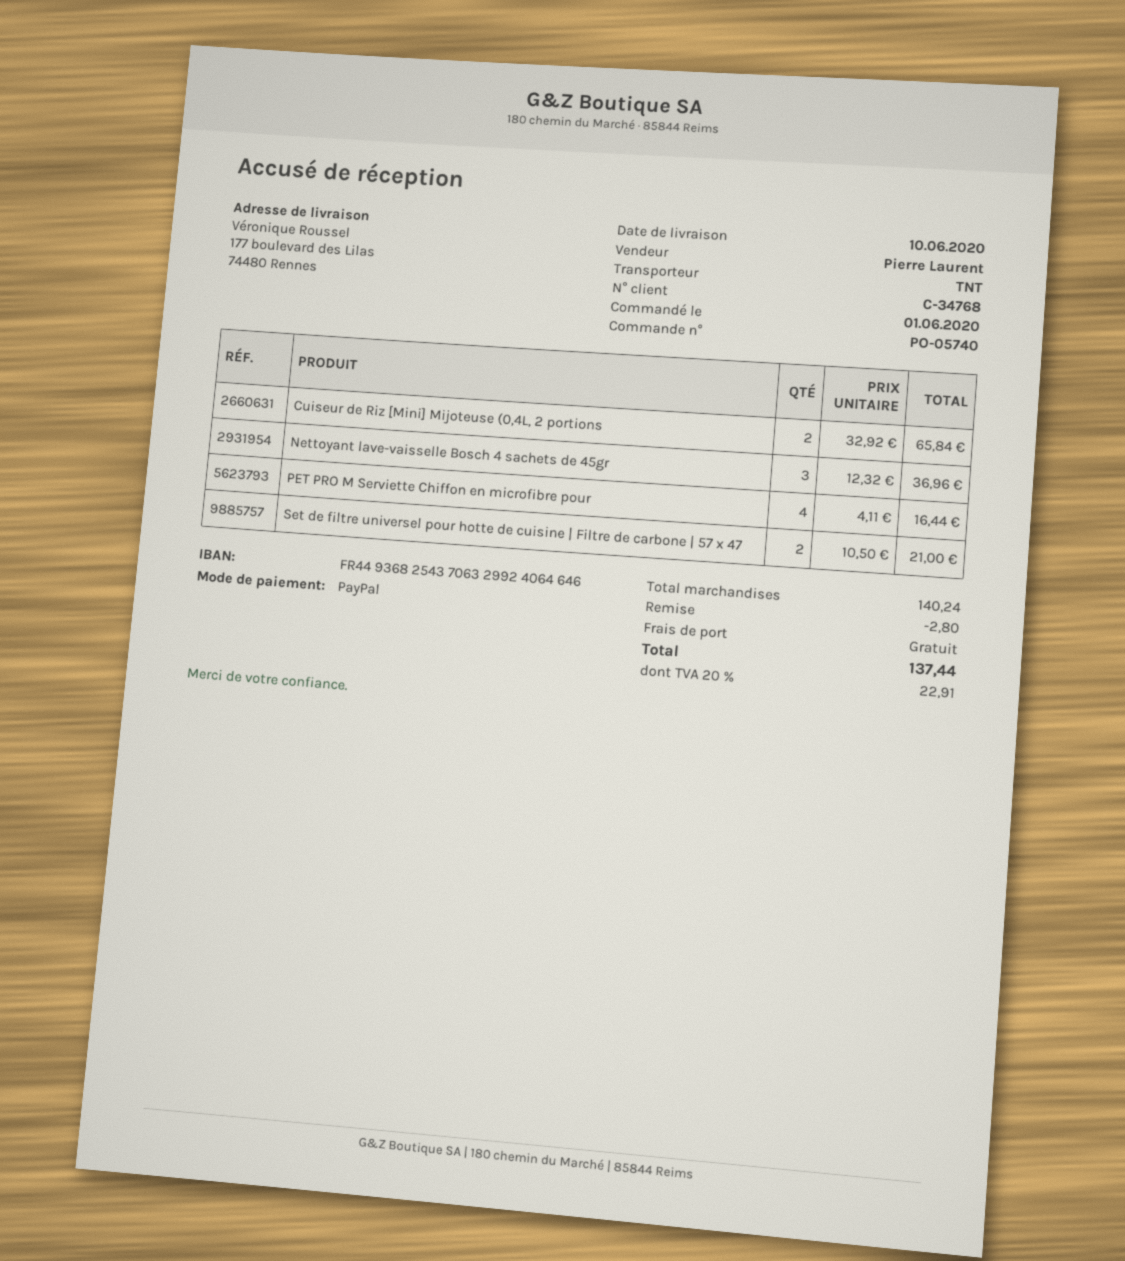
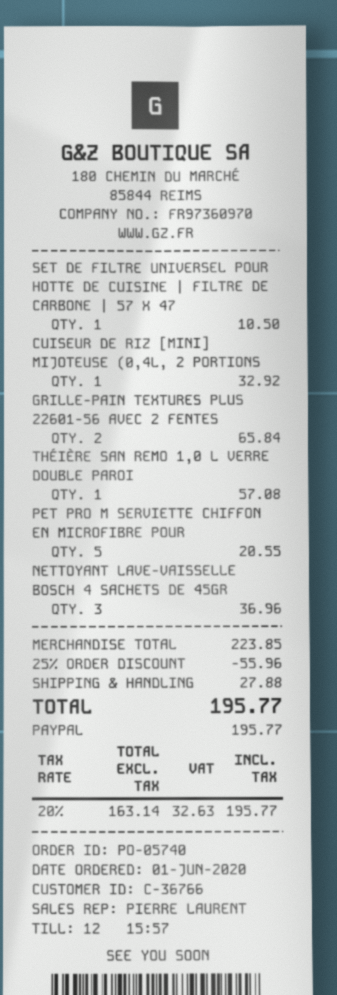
customer number: C-34768 -> C-36766
Cuiseur de Riz [Mini] Mijoteuse (0,4L, 2 portions: 2 for 65.84 -> 1 for 32.92
PET PRO M Serviette Chiffon en microfibre pour: 4 for 16.44 -> 5 for 20.55
Set de filtre universel pour hotte de cuisine | Filtre de carbone | 57 x 47: 2 for 21.00 -> 1 for 10.50
GRILLE-PAIN TEXTURES PLUS 22601-56 AVEC 2 FENTES: none -> 2 for 65.84
THÉIÈRE SAN REMO 1,0 L VERRE DOUBLE PAROI: none -> 1 for 57.08
subtotal: 140.24 -> 223.85
discount: 2.80 -> 55.96
shipping: 0.00 -> 27.88
tax: 20% = 22.91 -> 20% = 32.63
total: 137.44 -> 195.77

